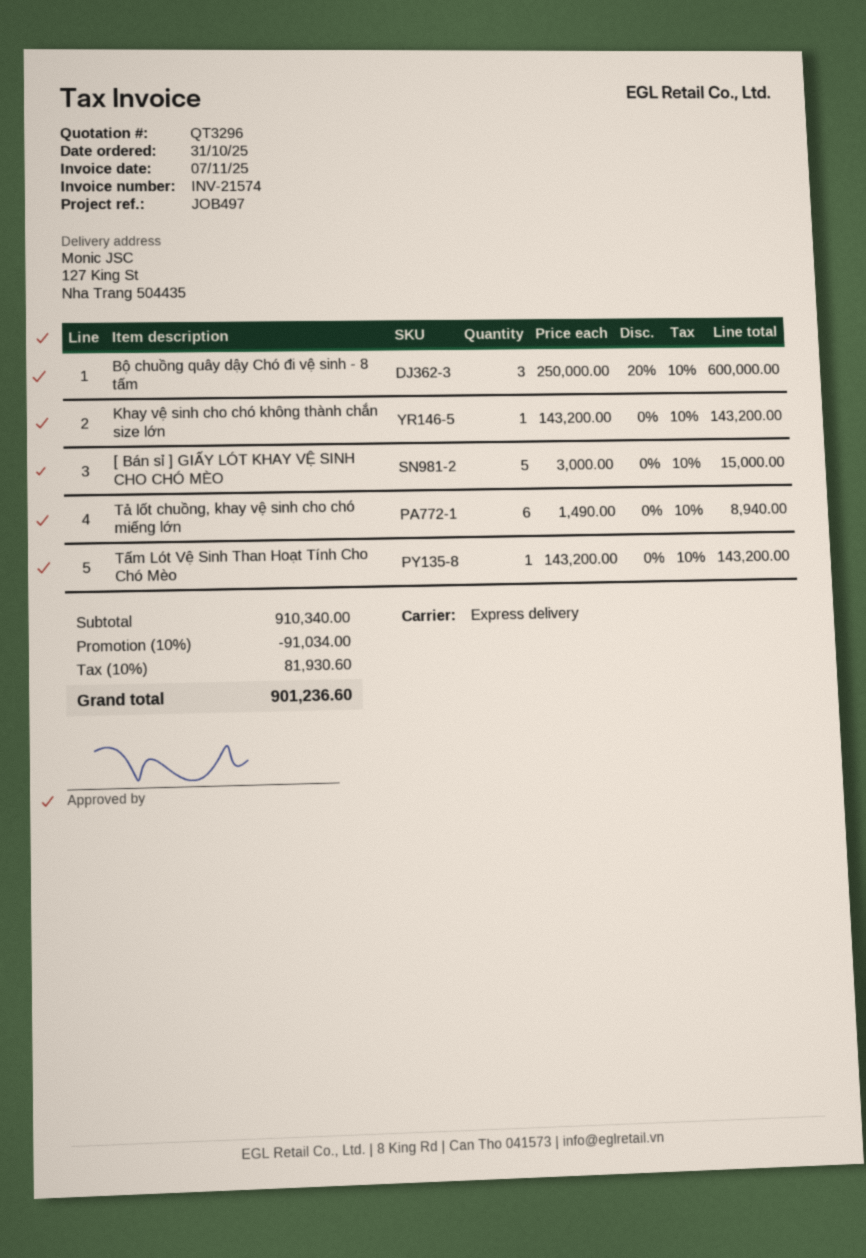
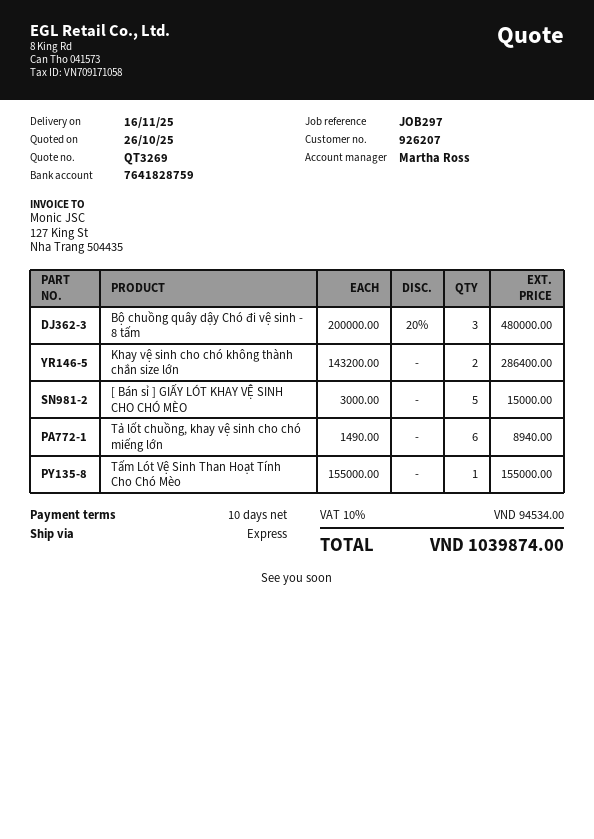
quote number: QT3296 -> QT3269
reference: JOB497 -> JOB297
Bộ chuồng quây dậy Chó đi vệ sinh - 8 tấm: 3 x 250000.00 - 20% = 600000.00 -> 3 x 200000.00 - 20% = 480000.00
Khay vệ sinh cho chó không thành chắn size lớn: 1 x 143200.00 = 143200.00 -> 2 x 143200.00 = 286400.00
Tấm Lót Vệ Sinh Than Hoạt Tính Cho Chó Mèo: 1 x 143200.00 = 143200.00 -> 1 x 155000.00 = 155000.00
discount: 10% = 91034.00 -> none
tax: 10% = 81930.60 -> 10% = 94534.00
total: 901236.60 -> 1039874.00

